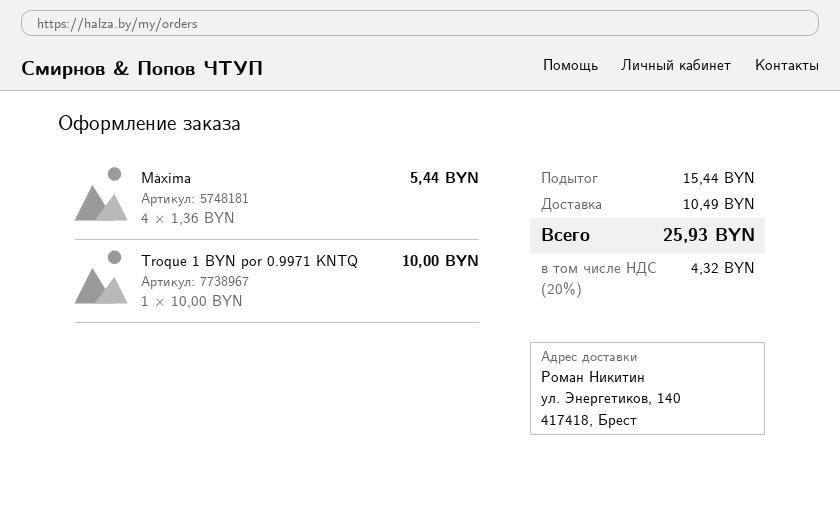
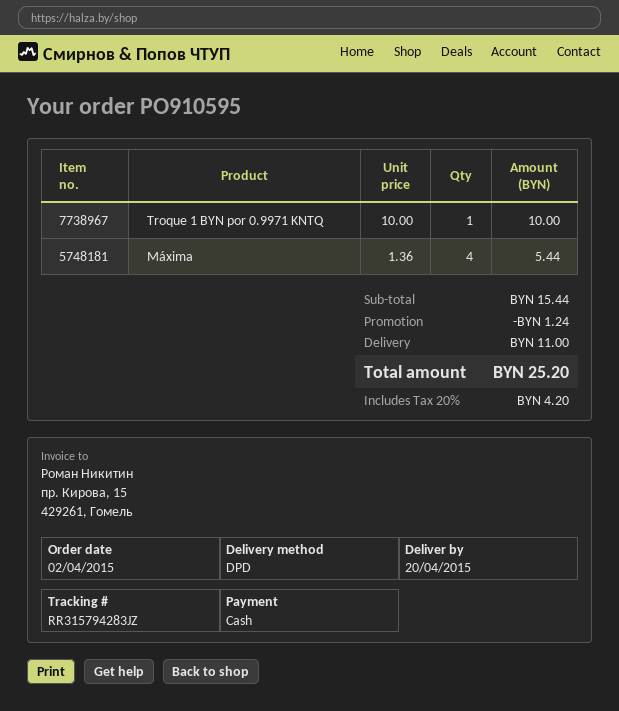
discount: none -> 1.24
shipping: 10.49 -> 11.00
tax: 20% = 4.32 -> 20% = 4.20
total: 25.93 -> 25.20

